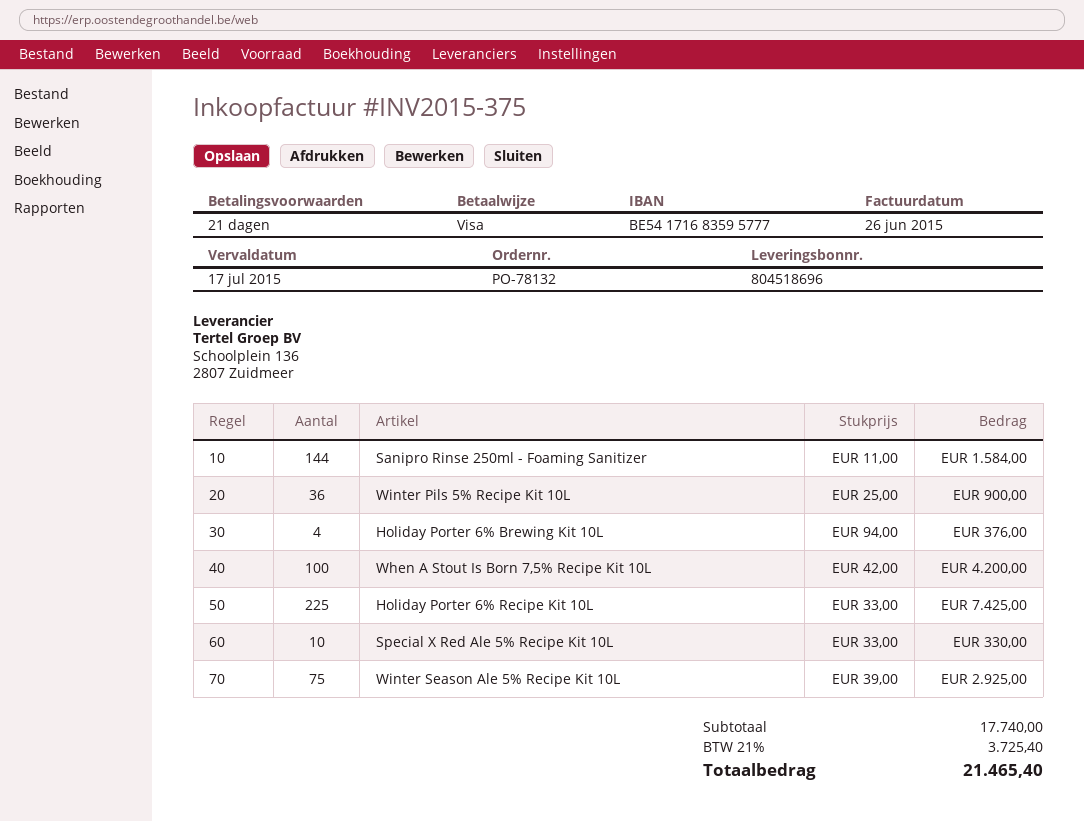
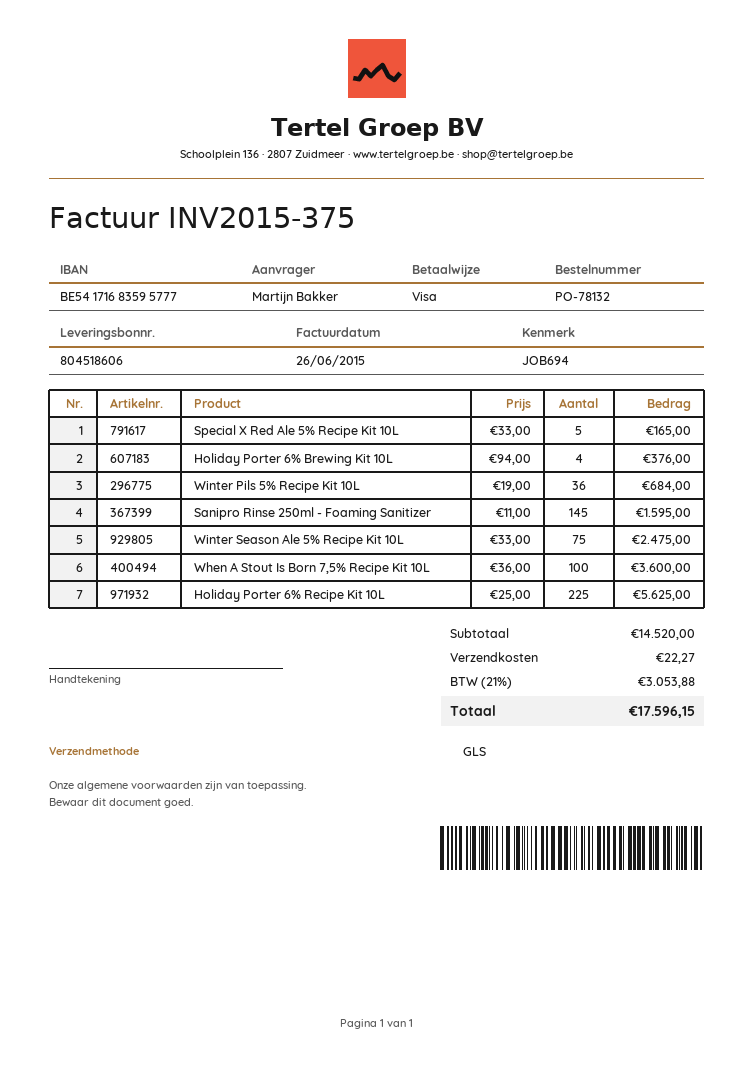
delivery note number: 804518696 -> 804518606
Sanipro Rinse 250ml - Foaming Sanitizer: 144 x 11.00 = 1584.00 -> 145 x 11.00 = 1595.00
Winter Pils 5% Recipe Kit 10L: 36 x 25.00 = 900.00 -> 36 x 19.00 = 684.00
When A Stout Is Born 7,5% Recipe Kit 10L: 100 x 42.00 = 4200.00 -> 100 x 36.00 = 3600.00
Holiday Porter 6% Recipe Kit 10L: 225 x 33.00 = 7425.00 -> 225 x 25.00 = 5625.00
Special X Red Ale 5% Recipe Kit 10L: 10 x 33.00 = 330.00 -> 5 x 33.00 = 165.00
Winter Season Ale 5% Recipe Kit 10L: 75 x 39.00 = 2925.00 -> 75 x 33.00 = 2475.00
subtotal: 17740.00 -> 14520.00
shipping: none -> 22.27
tax: 21% = 3725.40 -> 21% = 3053.88
total: 21465.40 -> 17596.15

